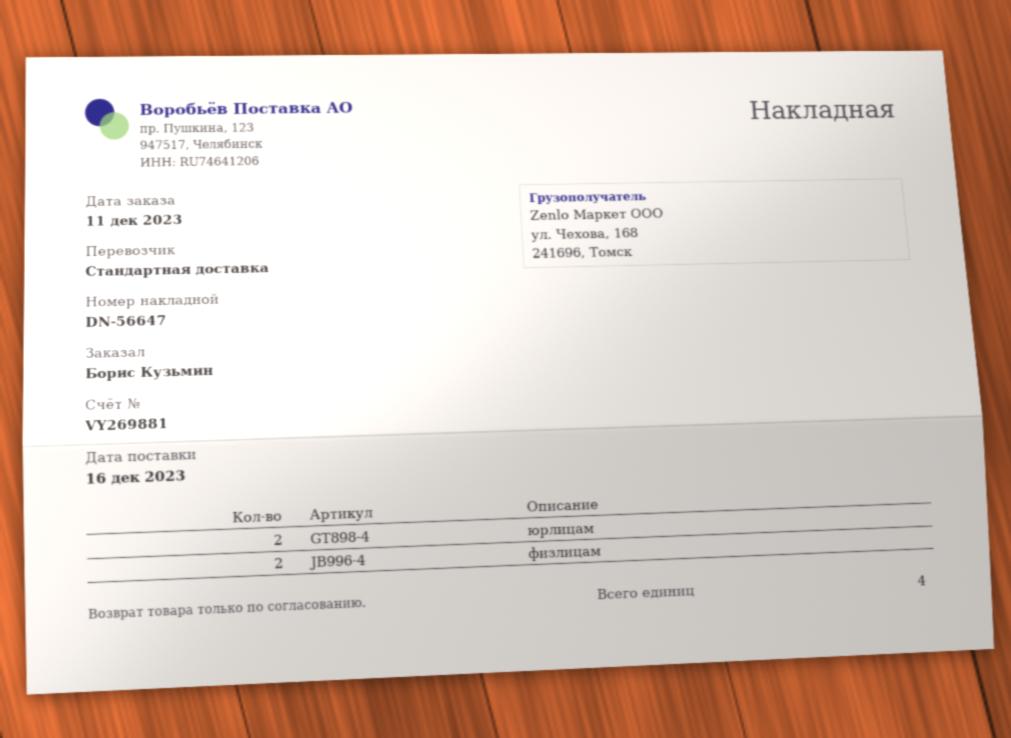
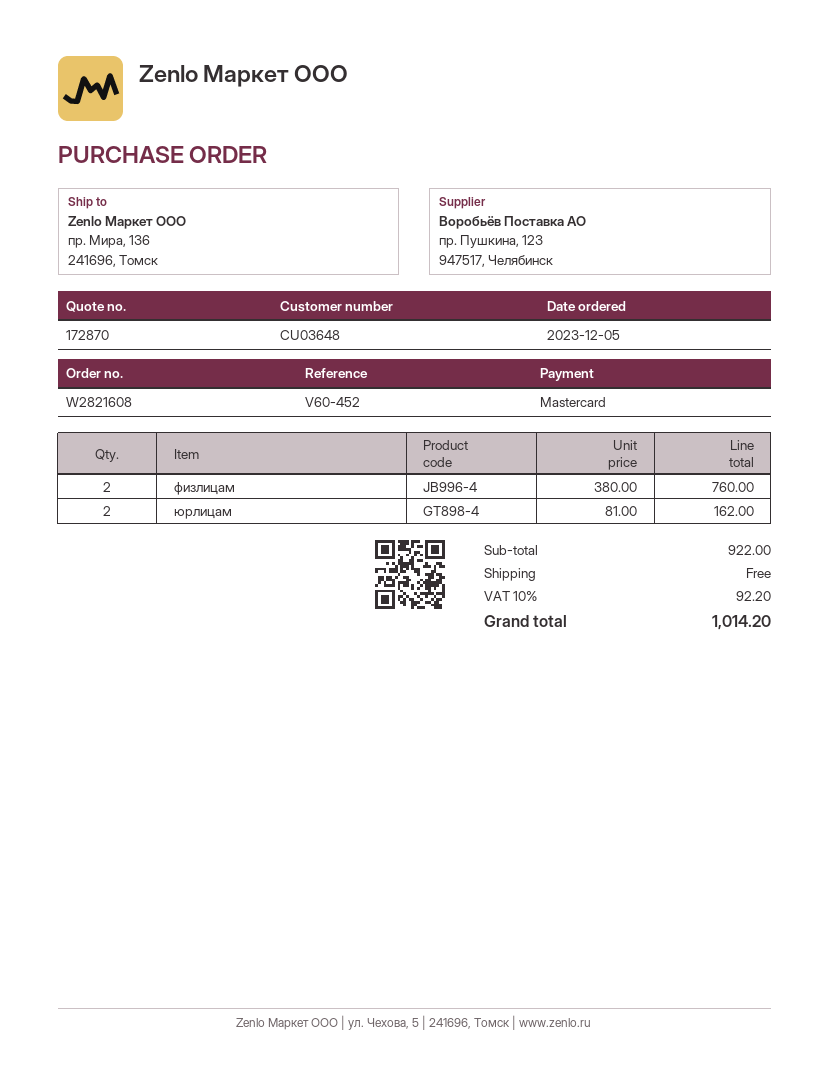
order date: 2023-12-11 -> 2023-12-05
ship to: ул. Чехова, 168, 241696, Томск -> пр. Мира, 136, 241696, Томск

